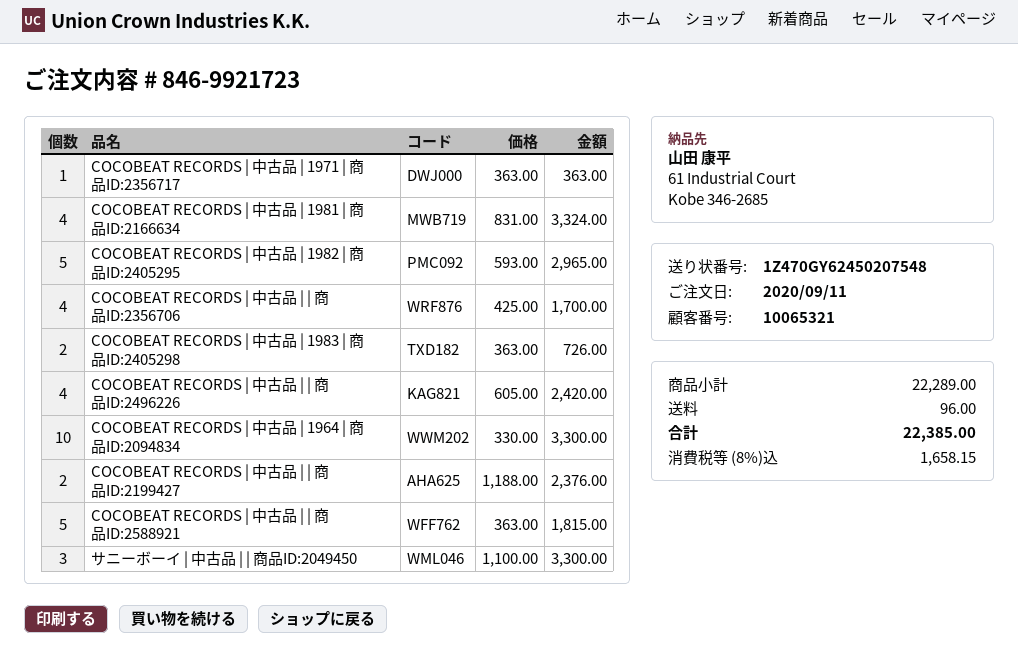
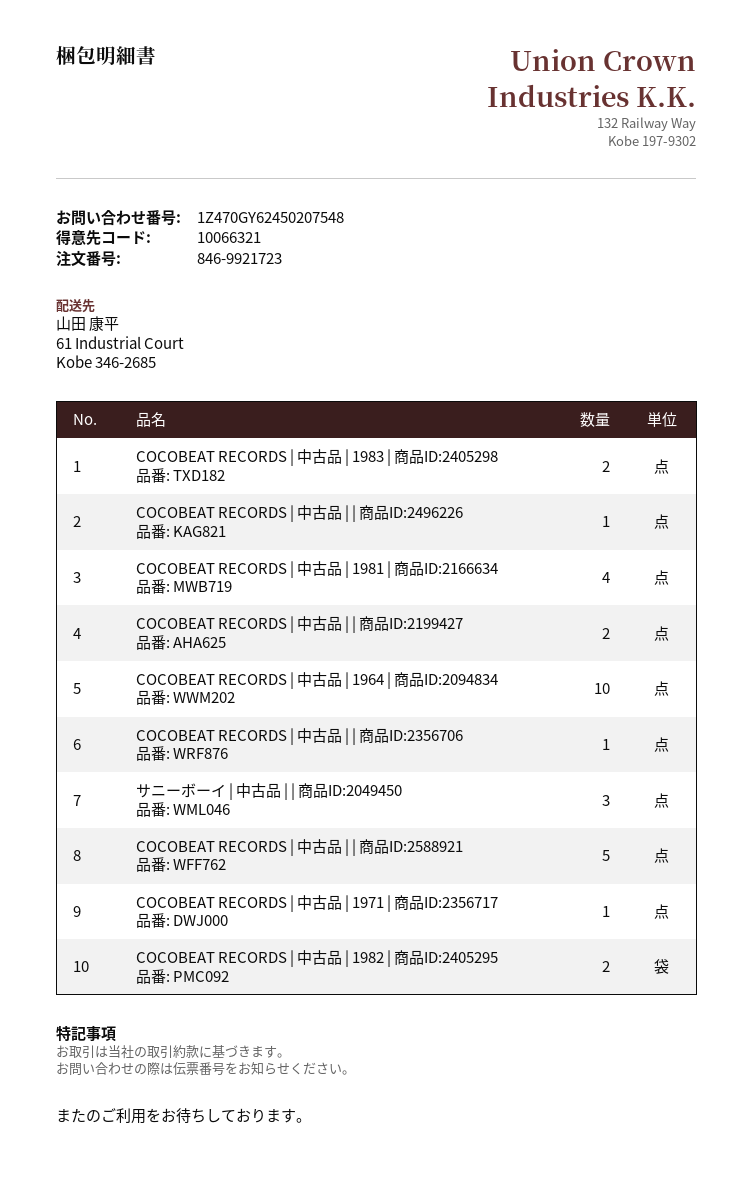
customer number: 10065321 -> 10066321
COCOBEAT RECORDS | 中古品 | 1982 | 商品ID:2405295: 5 -> 2
COCOBEAT RECORDS | 中古品 | | 商品ID:2356706: 4 -> 1
COCOBEAT RECORDS | 中古品 | | 商品ID:2496226: 4 -> 1

